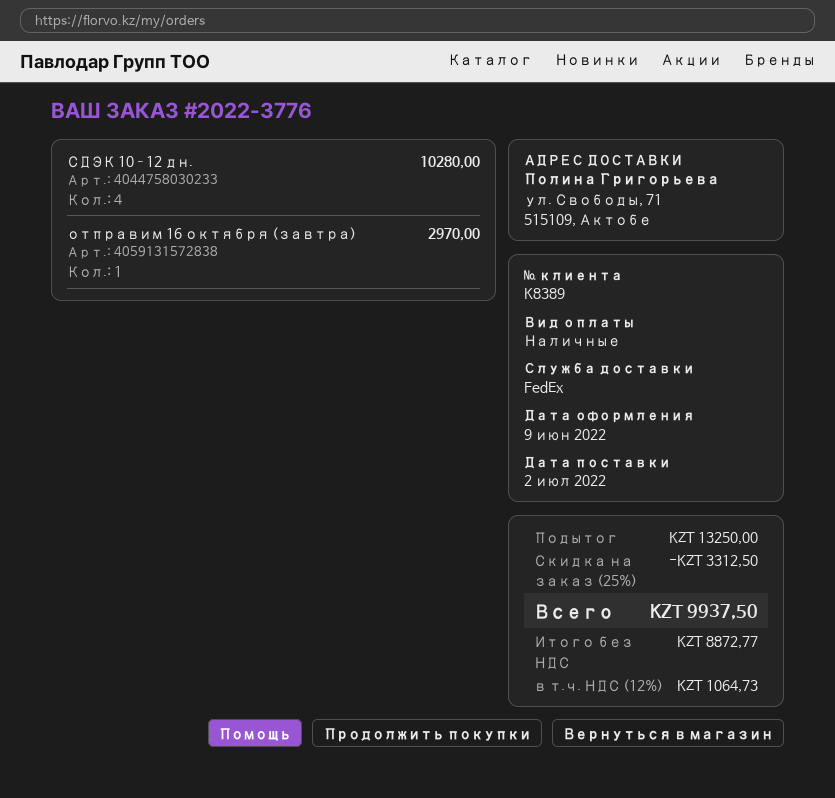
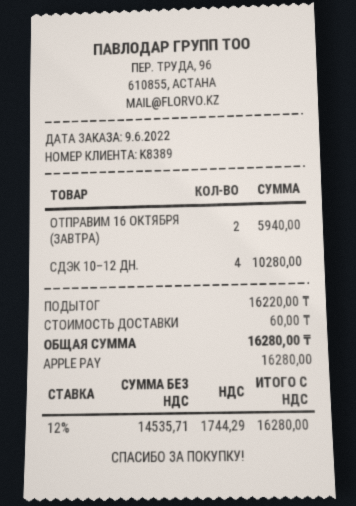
payment method: cash -> Apple Pay
отправим 16 октября (завтра): 1 for 2970.00 -> 2 for 5940.00
subtotal: 13250.00 -> 16220.00
discount: 25% = 3312.50 -> none
shipping: none -> 60.00
net: 8872.77 -> 14535.71
tax: 12% = 1064.73 -> 12% = 1744.29
total: 9937.50 -> 16280.00

